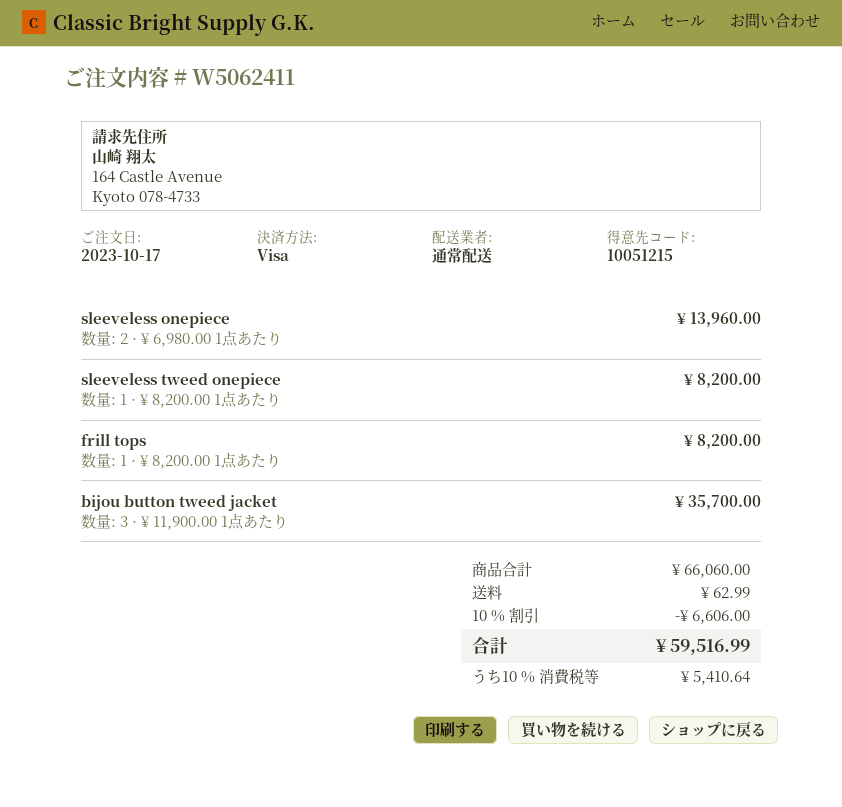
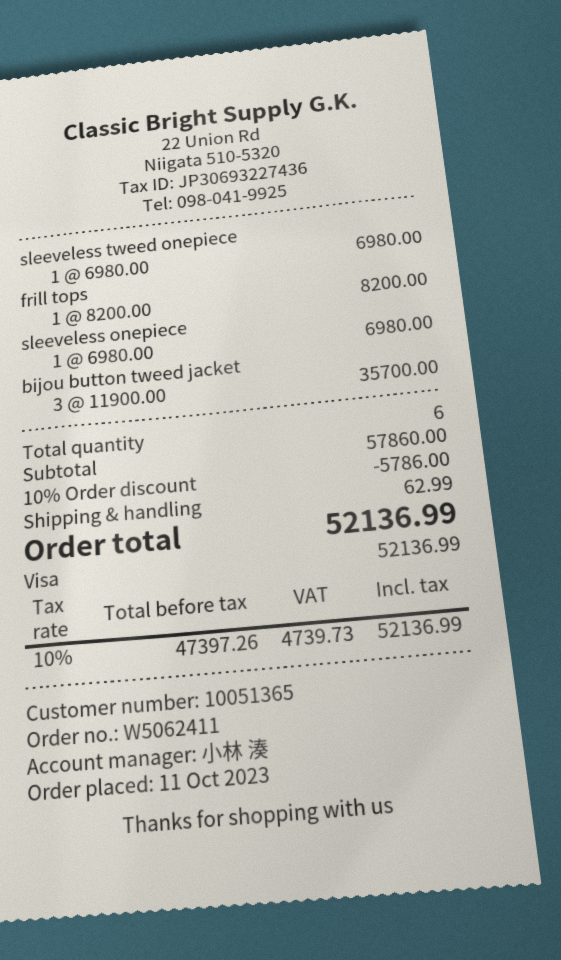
order date: 2023-10-17 -> 2023-10-11
customer number: 10051215 -> 10051365
sleeveless onepiece: 2 x 6980.00 = 13960.00 -> 1 x 6980.00 = 6980.00
sleeveless tweed onepiece: 1 x 8200.00 = 8200.00 -> 1 x 6980.00 = 6980.00
subtotal: 66060.00 -> 57860.00
discount: 10% = 6606.00 -> 10% = 5786.00
tax: 10% = 5410.64 -> 10% = 4739.73
total: 59516.99 -> 52136.99

